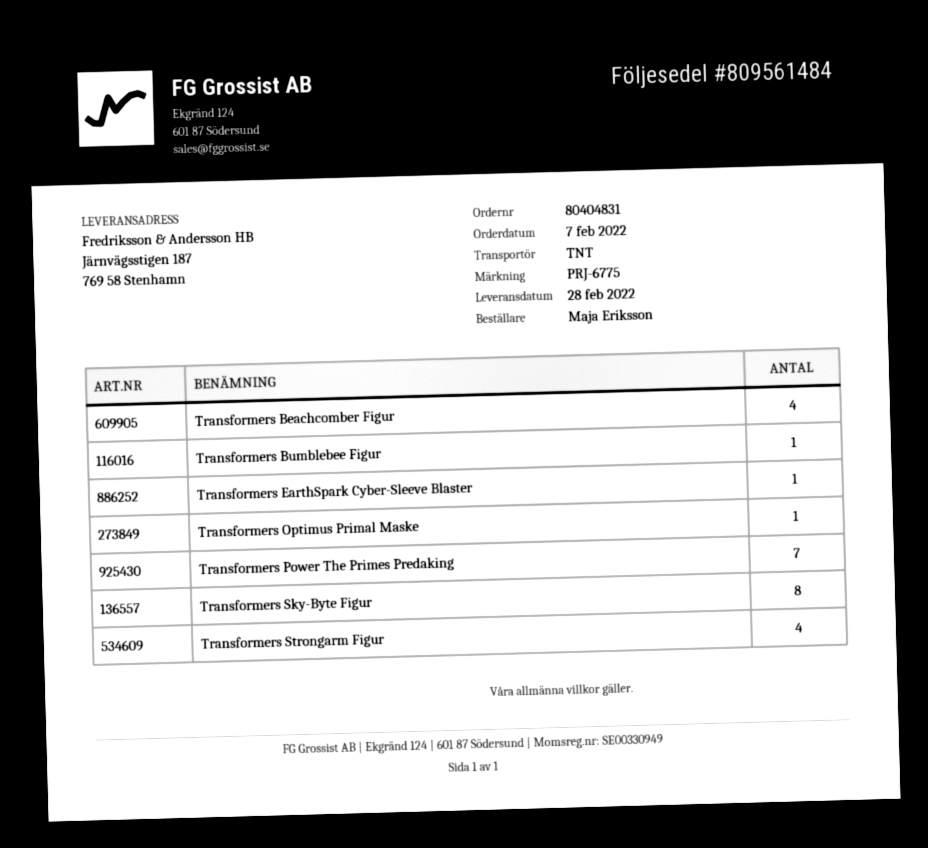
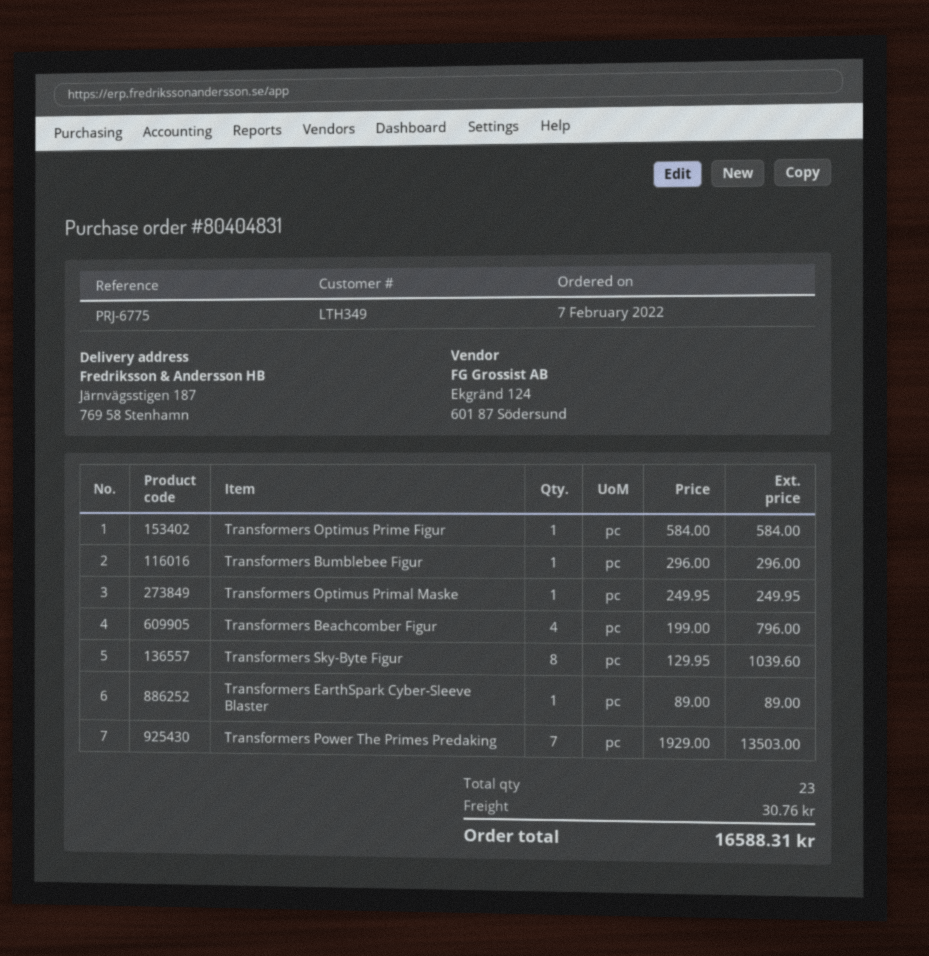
Transformers Strongarm Figur: 4 -> none
Transformers Optimus Prime Figur: none -> 1

